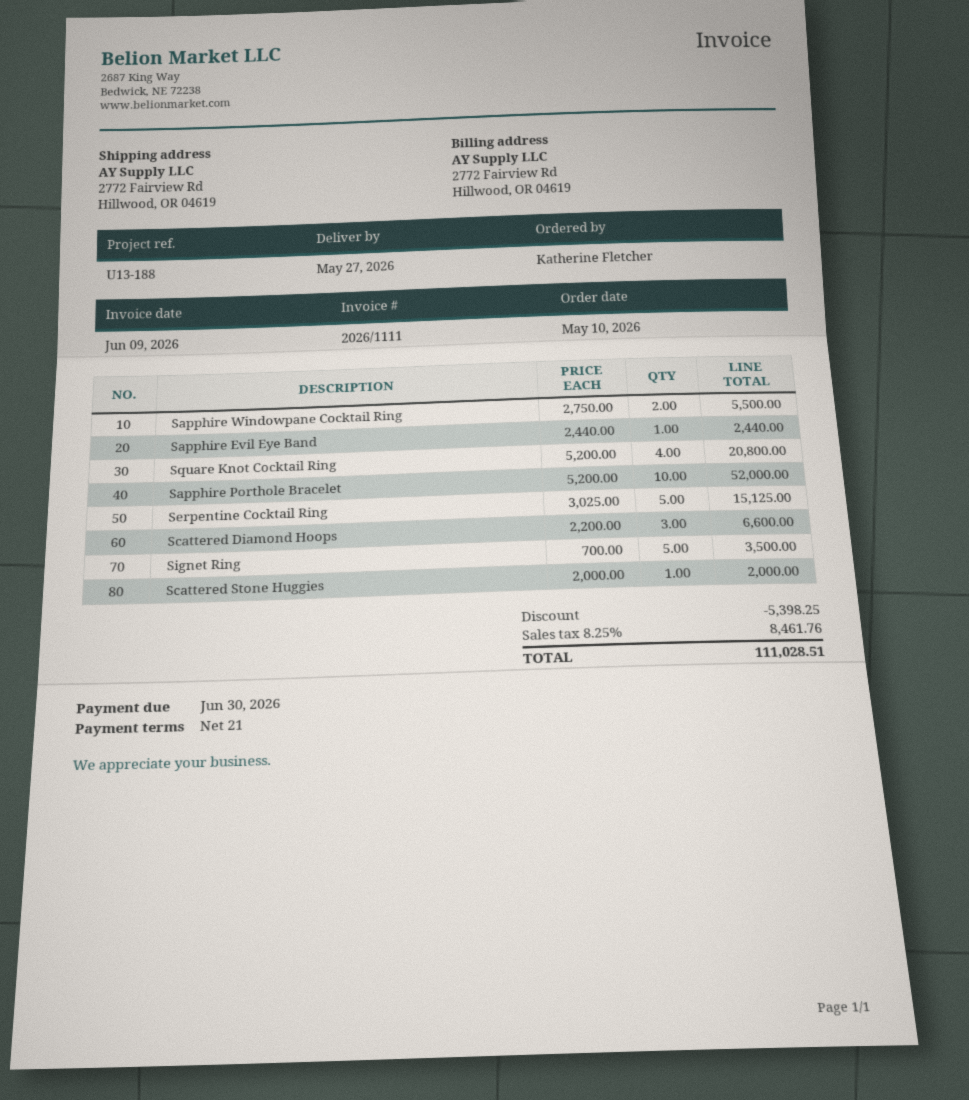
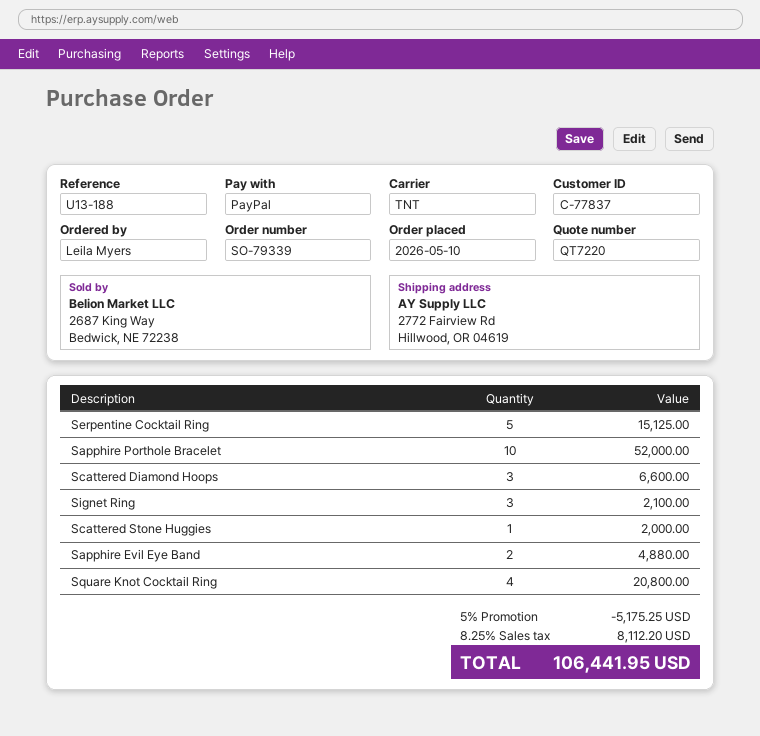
ordered by: Katherine Fletcher -> Leila Myers
Sapphire Windowpane Cocktail Ring: 2 for 5500.00 -> none
Sapphire Evil Eye Band: 1 for 2440.00 -> 2 for 4880.00
Signet Ring: 5 for 3500.00 -> 3 for 2100.00
discount: 5398.25 -> 5175.25
tax: 8.25% = 8461.76 -> 8.25% = 8112.20
total: 111028.51 -> 106441.95

